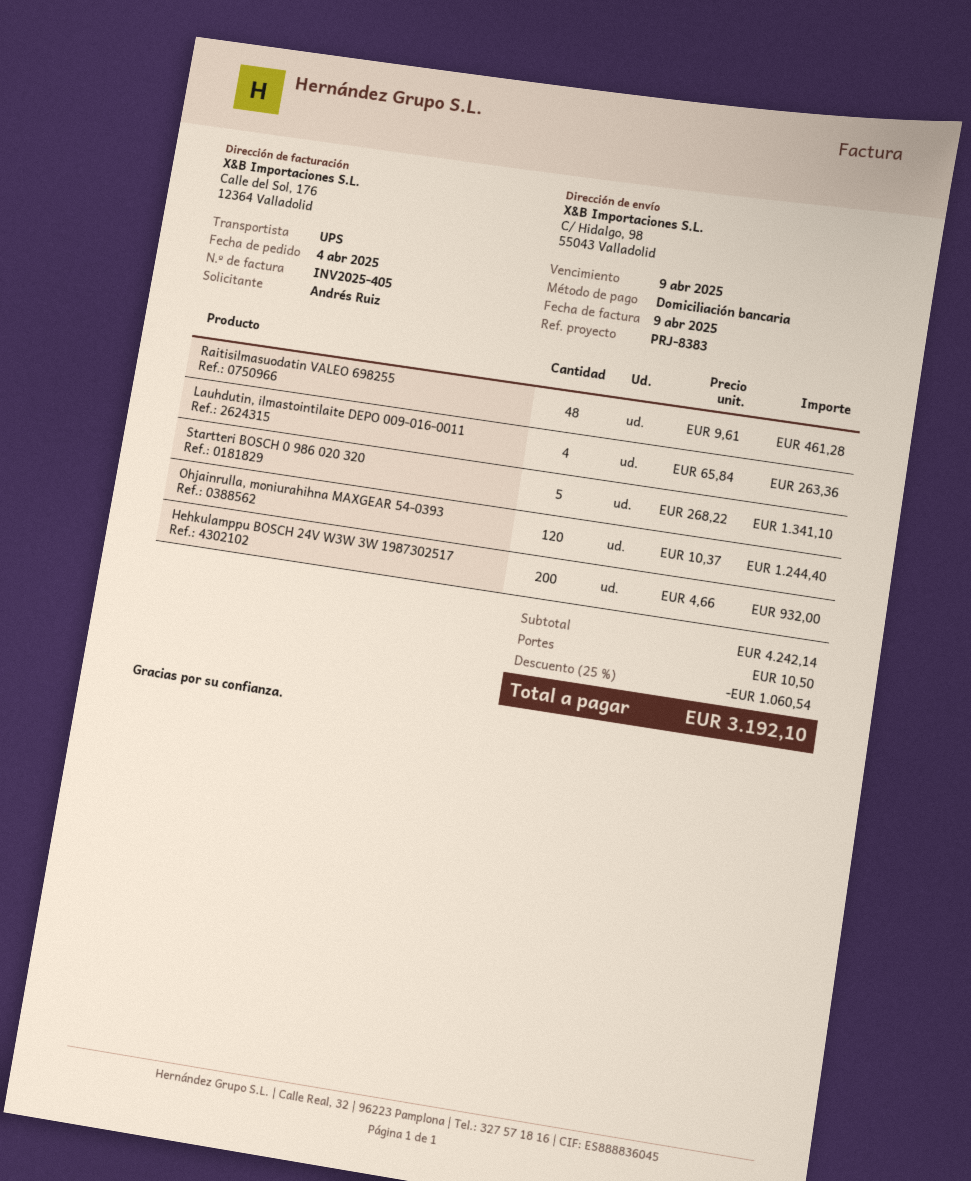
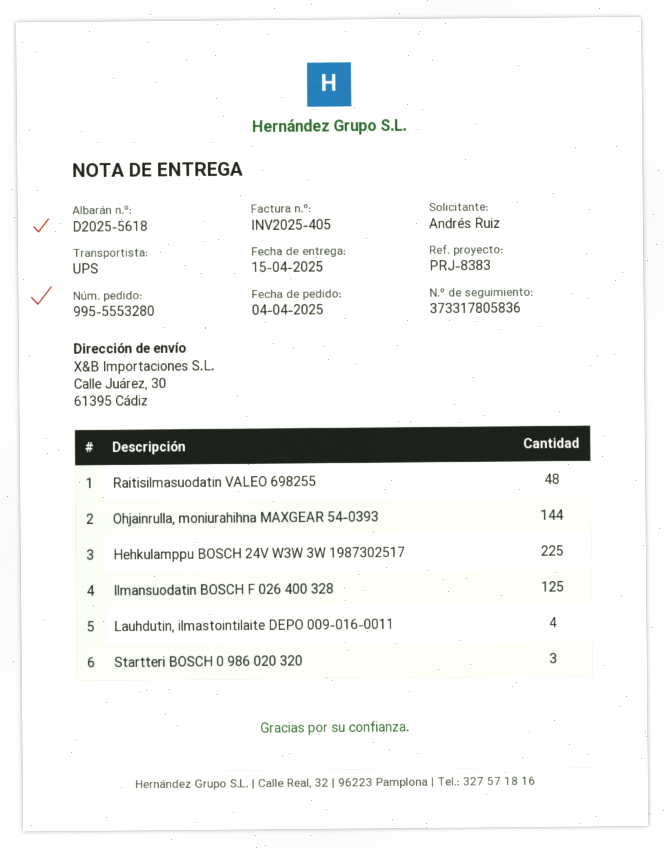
ship to: C/ Hidalgo, 98, 55043 Valladolid -> Calle Juárez, 30, 61395 Cádiz
Startteri BOSCH 0 986 020 320: 5 -> 3
Ohjainrulla, moniurahihna MAXGEAR 54-0393: 120 -> 144
Hehkulamppu BOSCH 24V W3W 3W 1987302517: 200 -> 225
Ilmansuodatin BOSCH F 026 400 328: none -> 125

